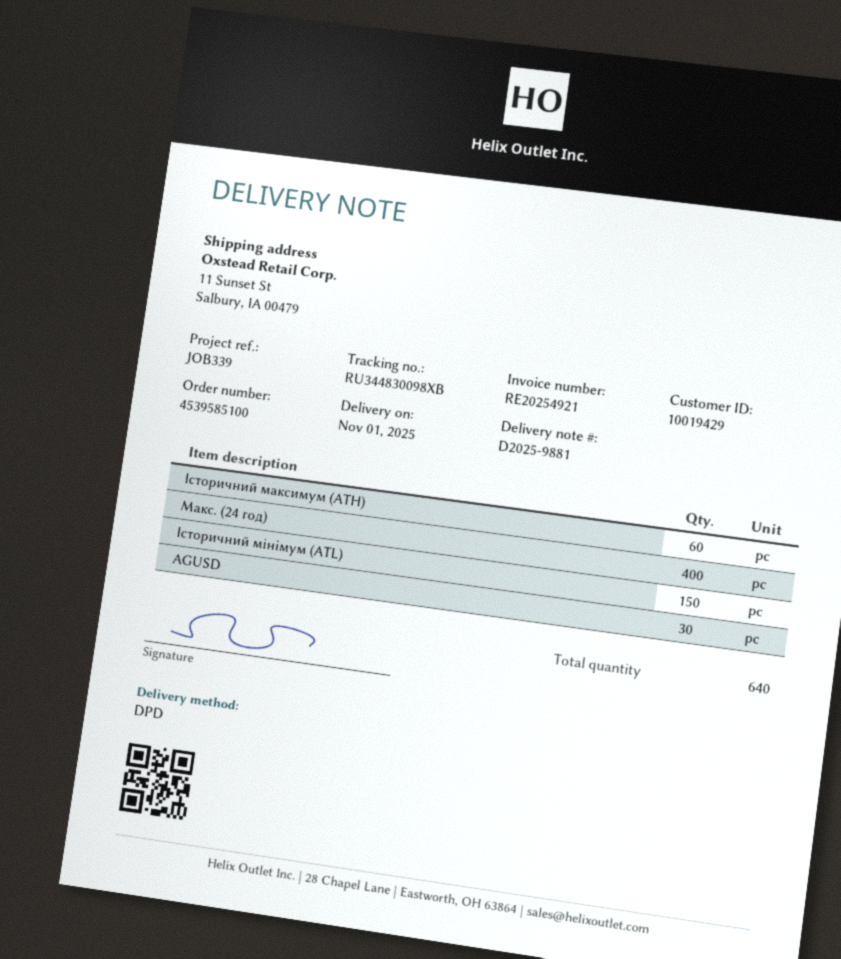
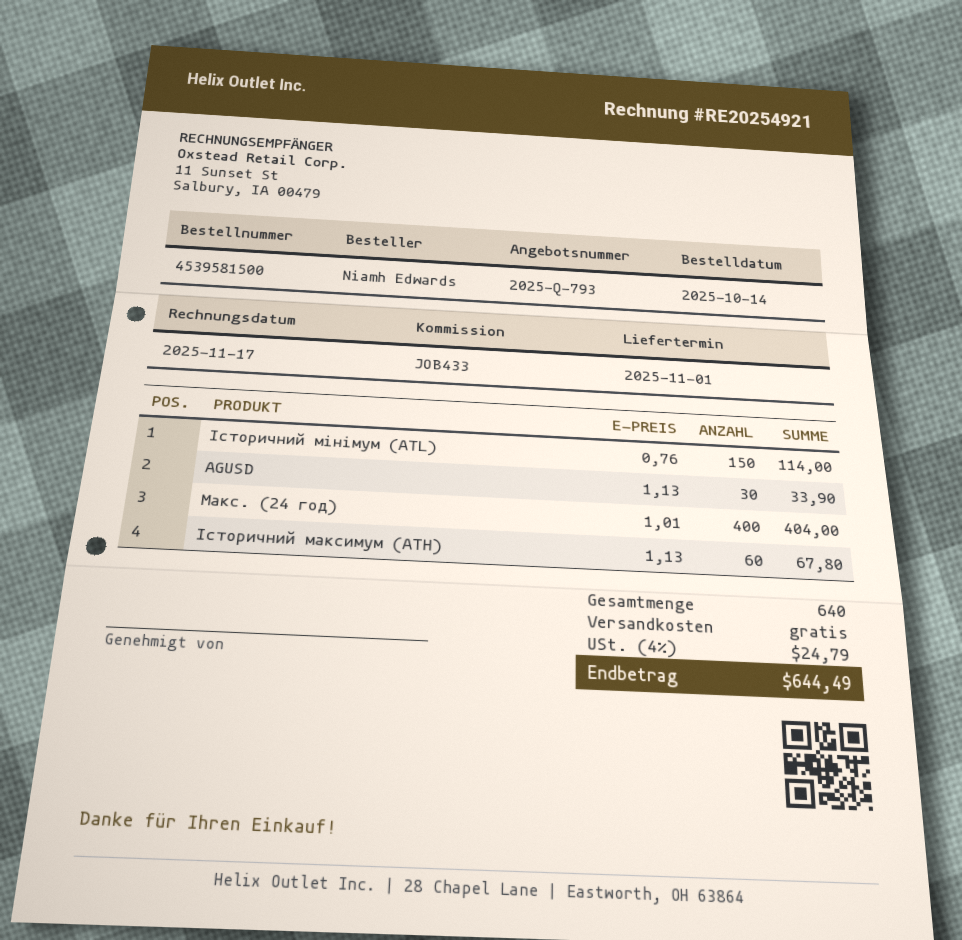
order number: 4539585100 -> 4539581500
reference: JOB339 -> JOB433

